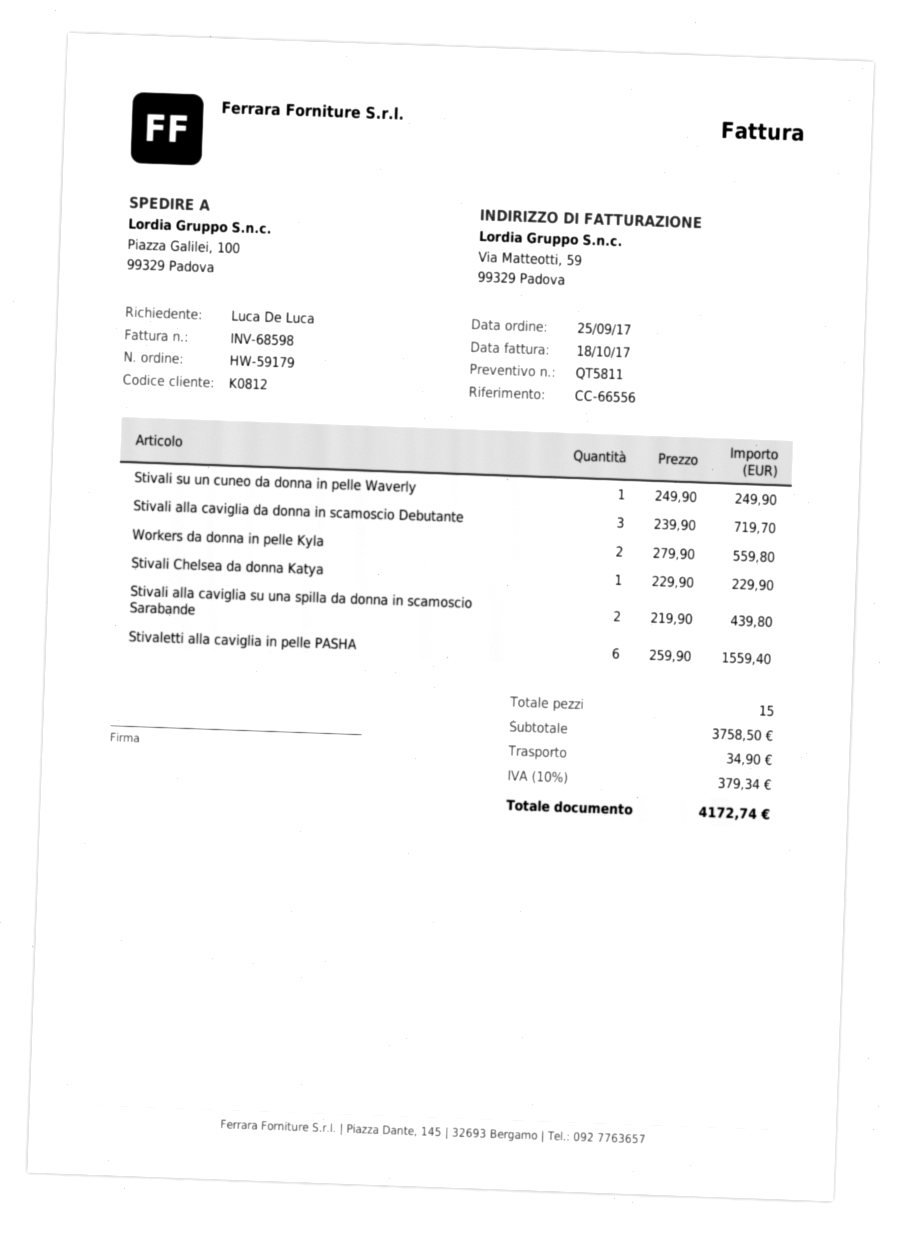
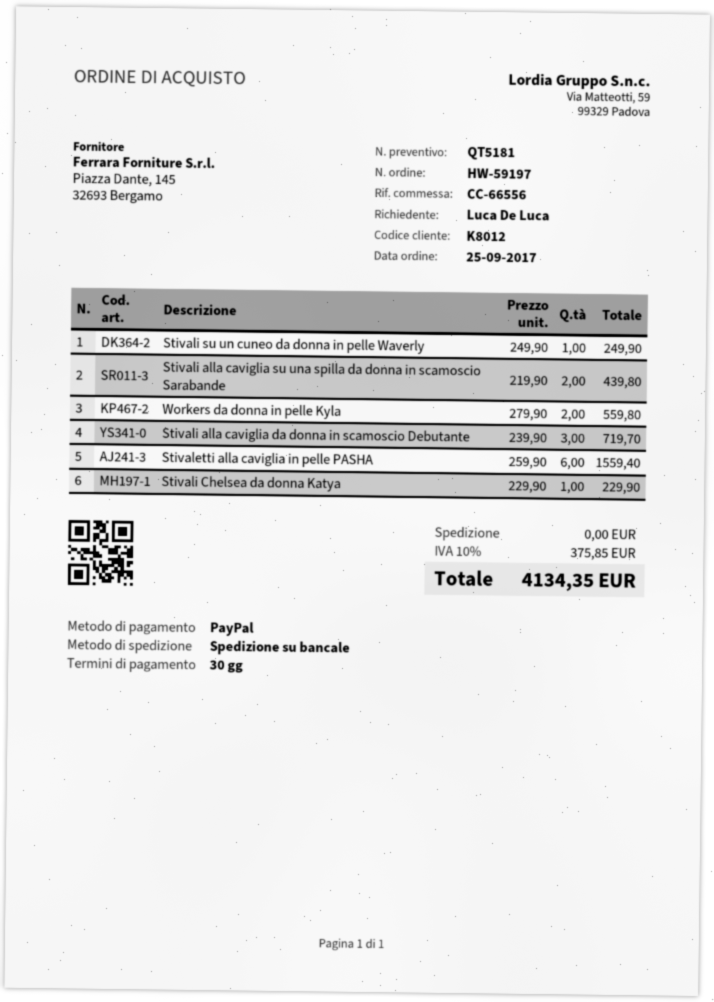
quote number: QT5811 -> QT5181
order number: HW-59179 -> HW-59197
customer number: K0812 -> K8012
shipping: 34.90 -> 0.00
tax: 10% = 379.34 -> 10% = 375.85
total: 4172.74 -> 4134.35

